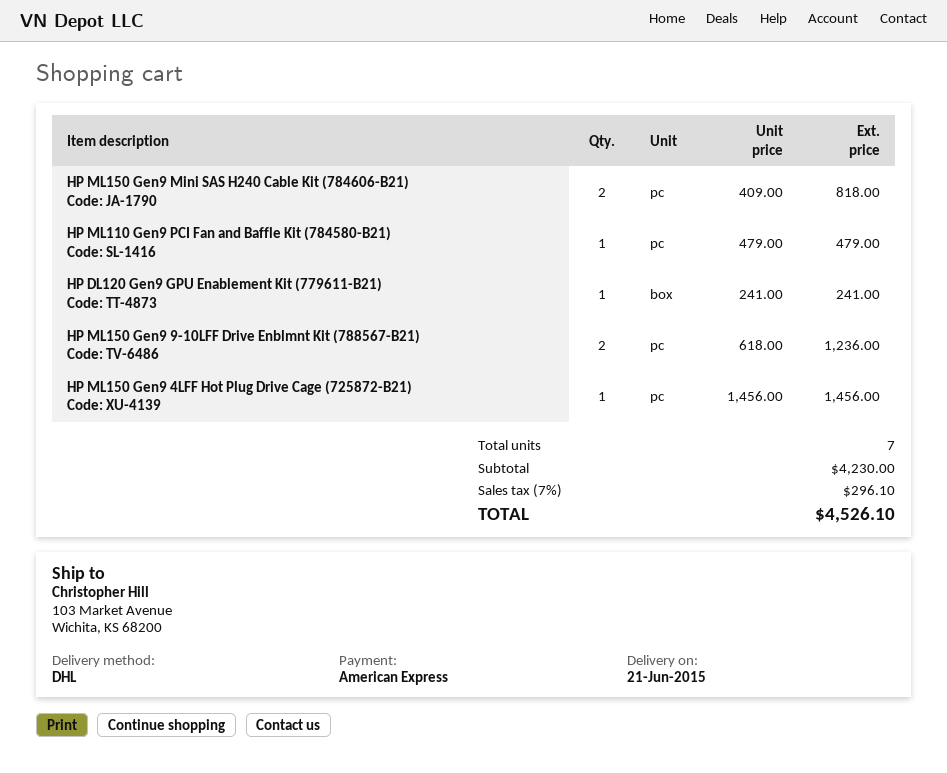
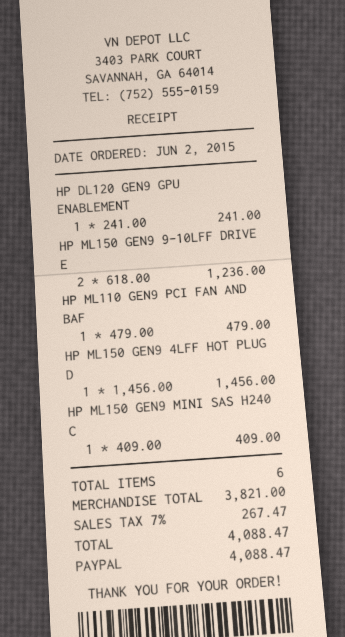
payment method: American Express -> PayPal
HP ML150 Gen9 Mini SAS H240 Cable Kit (784606-B21): 2 x 409.00 = 818.00 -> 1 x 409.00 = 409.00
total quantity: 7 -> 6
subtotal: 4230.00 -> 3821.00
tax: 7% = 296.10 -> 7% = 267.47
total: 4526.10 -> 4088.47

